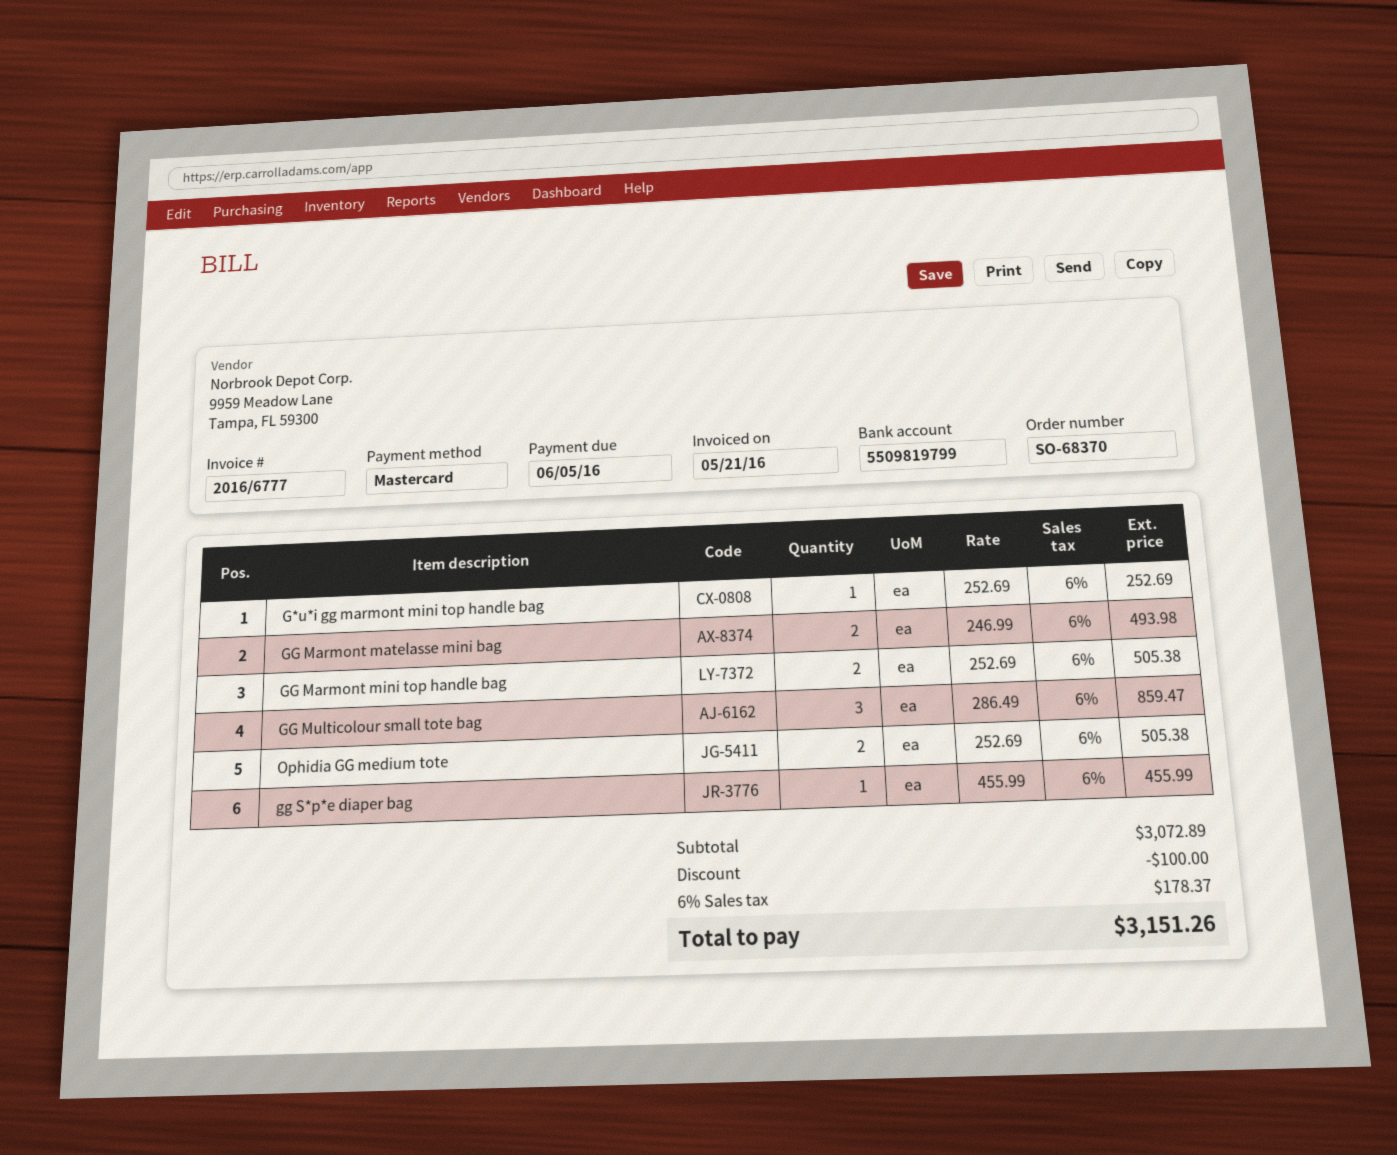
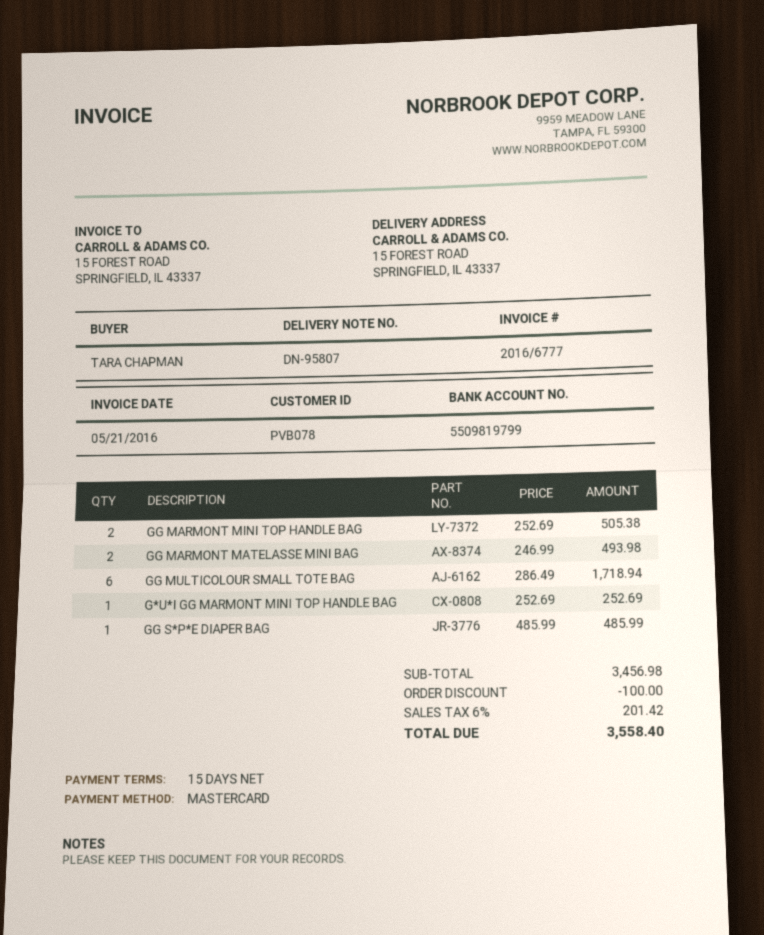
GG Multicolour small tote bag: 3 x 286.49 = 859.47 -> 6 x 286.49 = 1718.94
Ophidia GG medium tote: 2 x 252.69 = 505.38 -> none
gg S*p*e diaper bag: 1 x 455.99 = 455.99 -> 1 x 485.99 = 485.99
subtotal: 3072.89 -> 3456.98
tax: 6% = 178.37 -> 6% = 201.42
total: 3151.26 -> 3558.40

